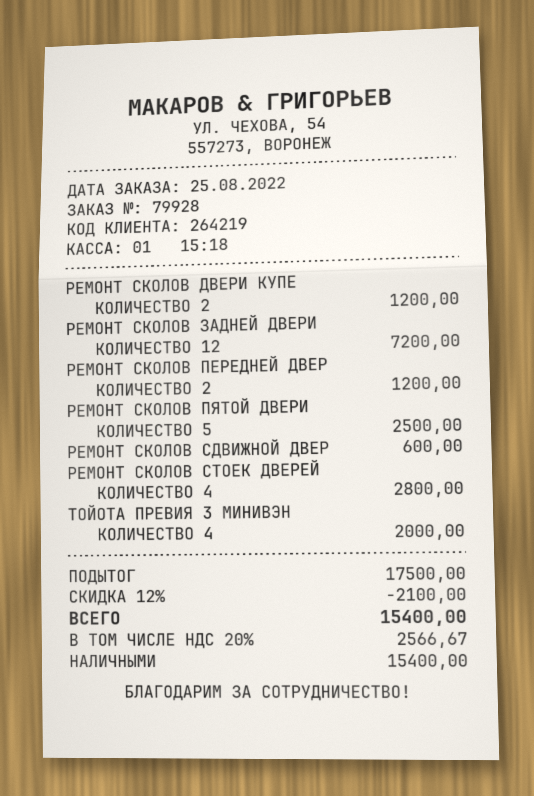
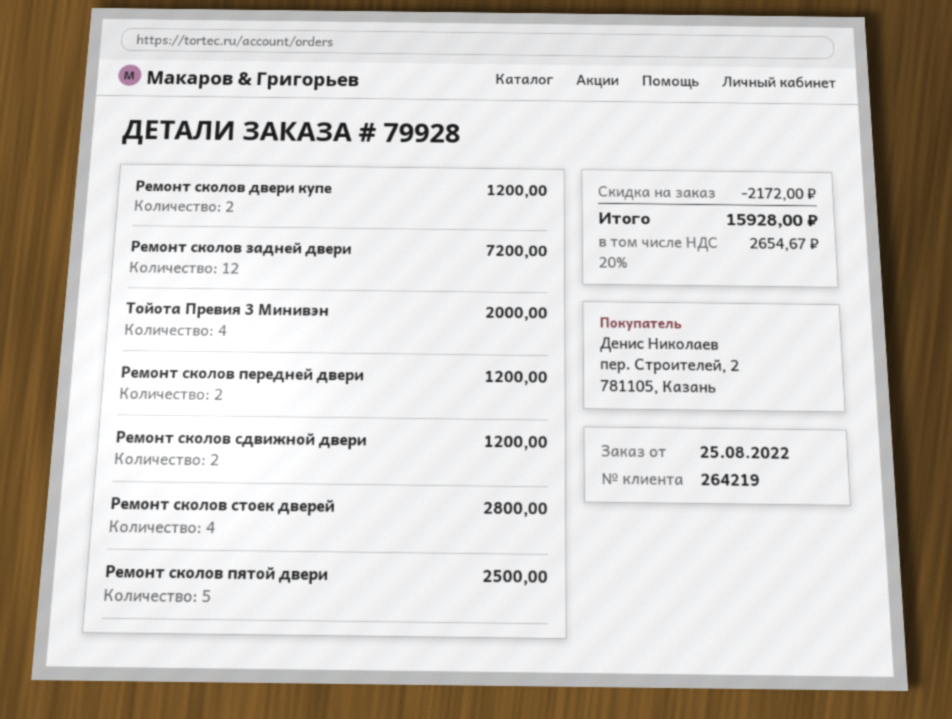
РЕМОНТ СКОЛОВ СДВИЖНОЙ ДВЕР: 1 for 600.00 -> 2 for 1200.00
discount: 2100.00 -> 2172.00
tax: 20% = 2566.67 -> 20% = 2654.67
total: 15400.00 -> 15928.00

